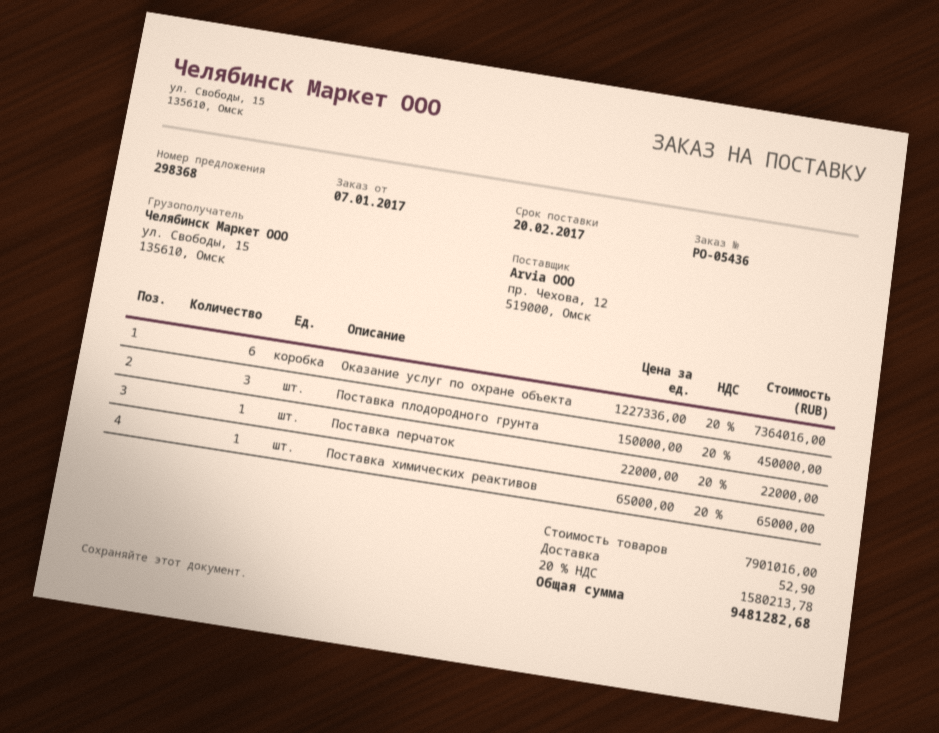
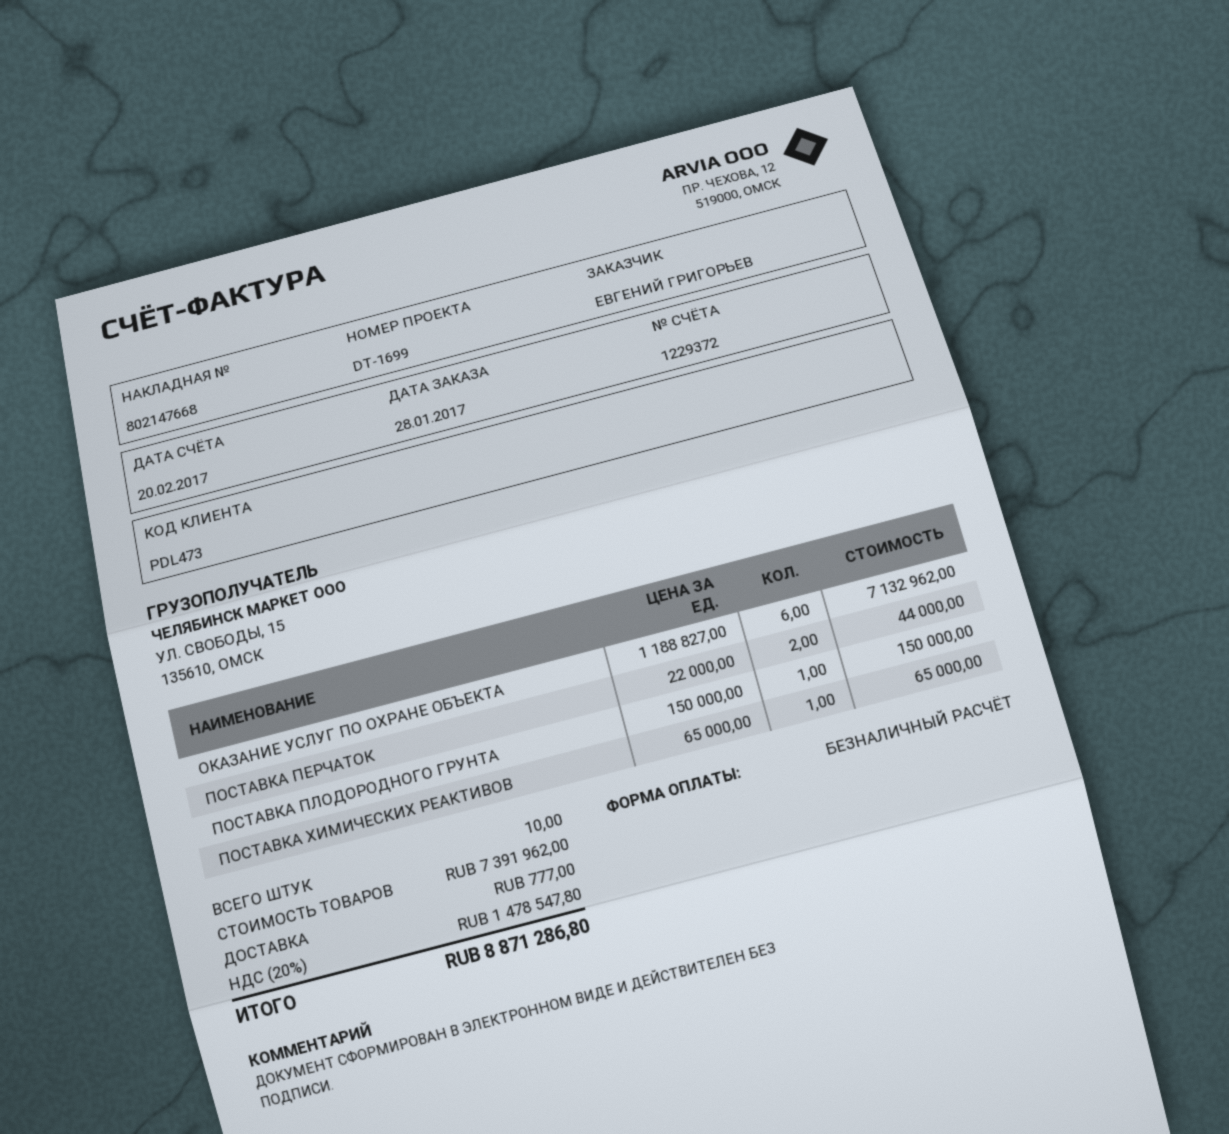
order date: 2017-01-07 -> 2017-01-28
Оказание услуг по охране объекта: 6 x 1227336.00 = 7364016.00 -> 6 x 1188827.00 = 7132962.00
Поставка плодородного грунта: 3 x 150000.00 = 450000.00 -> 1 x 150000.00 = 150000.00
Поставка перчаток: 1 x 22000.00 = 22000.00 -> 2 x 22000.00 = 44000.00
subtotal: 7901016.00 -> 7391962.00
shipping: 52.90 -> 777.00
tax: 20% = 1580213.78 -> 20% = 1478547.80
total: 9481282.68 -> 8871286.80

